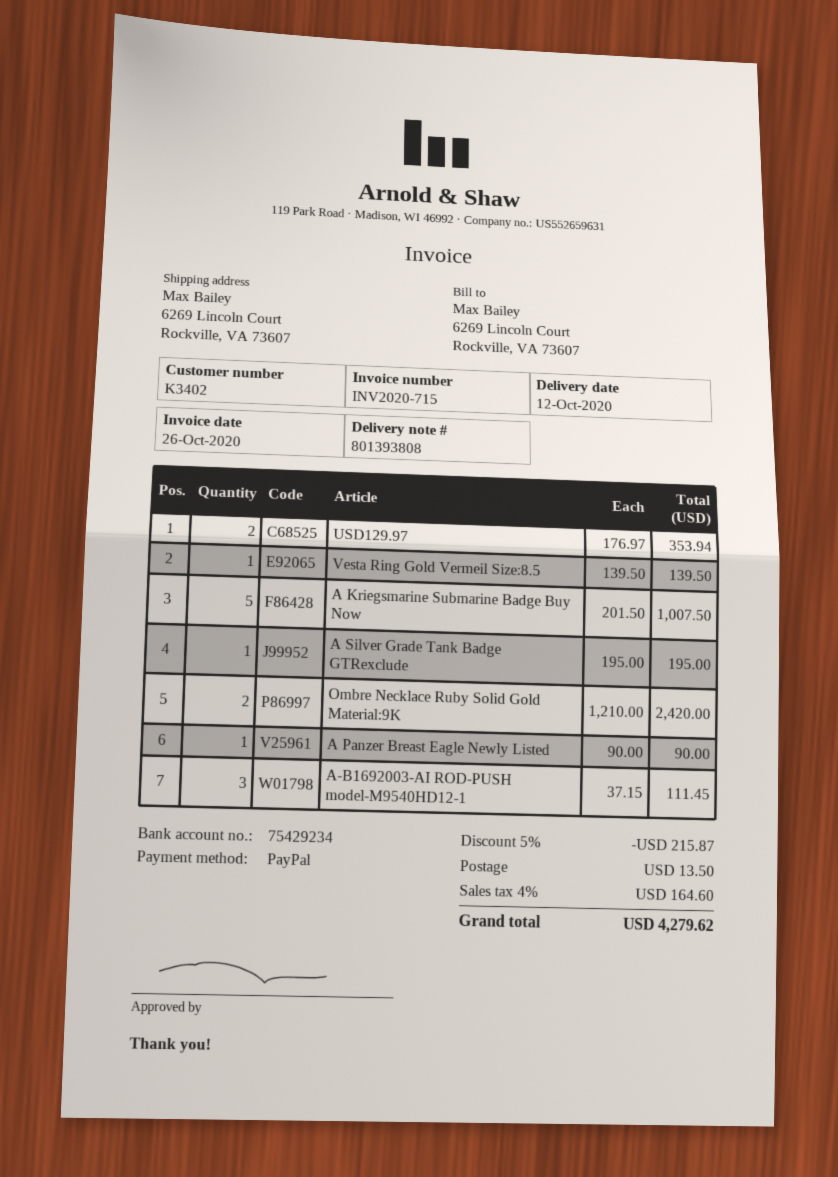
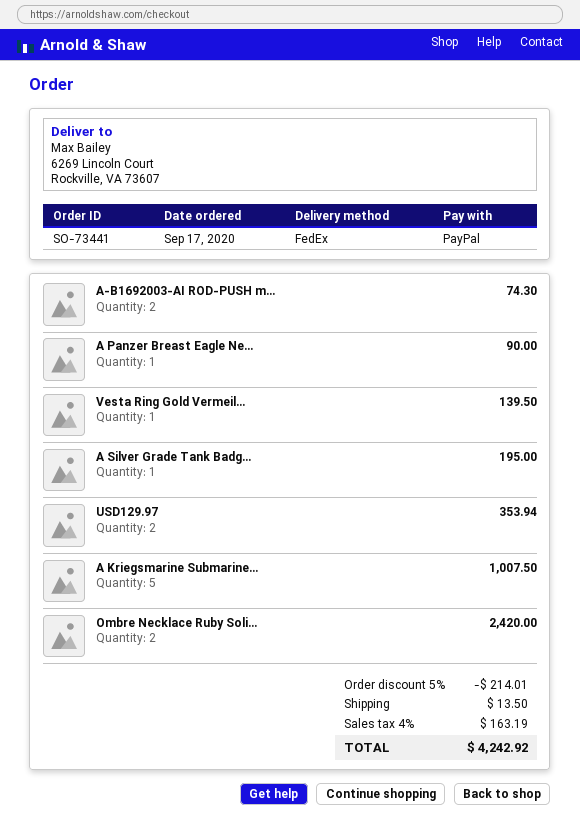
A-B1692003-AI ROD-PUSH model-M9540HD12-1: 3 for 111.45 -> 2 for 74.30
discount: 5% = 215.87 -> 5% = 214.01
tax: 4% = 164.60 -> 4% = 163.19
total: 4279.62 -> 4242.92

